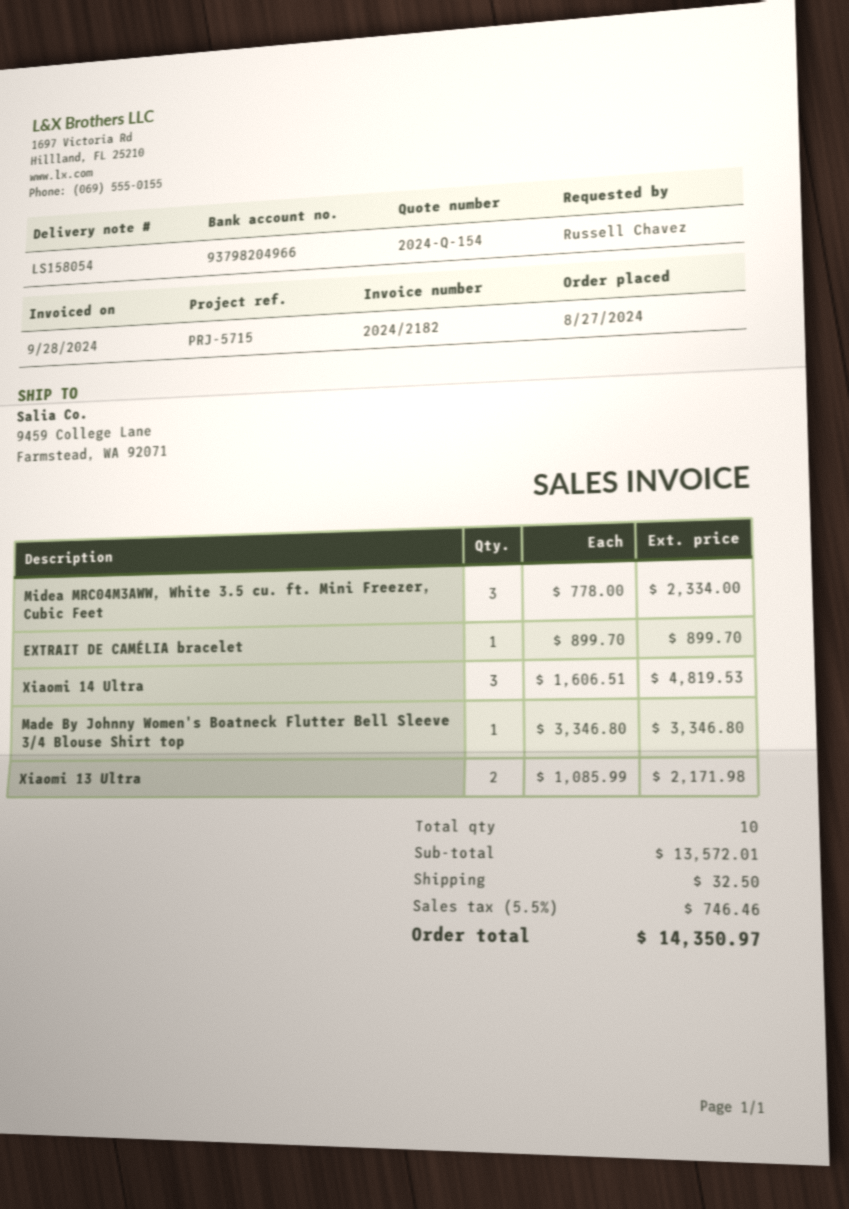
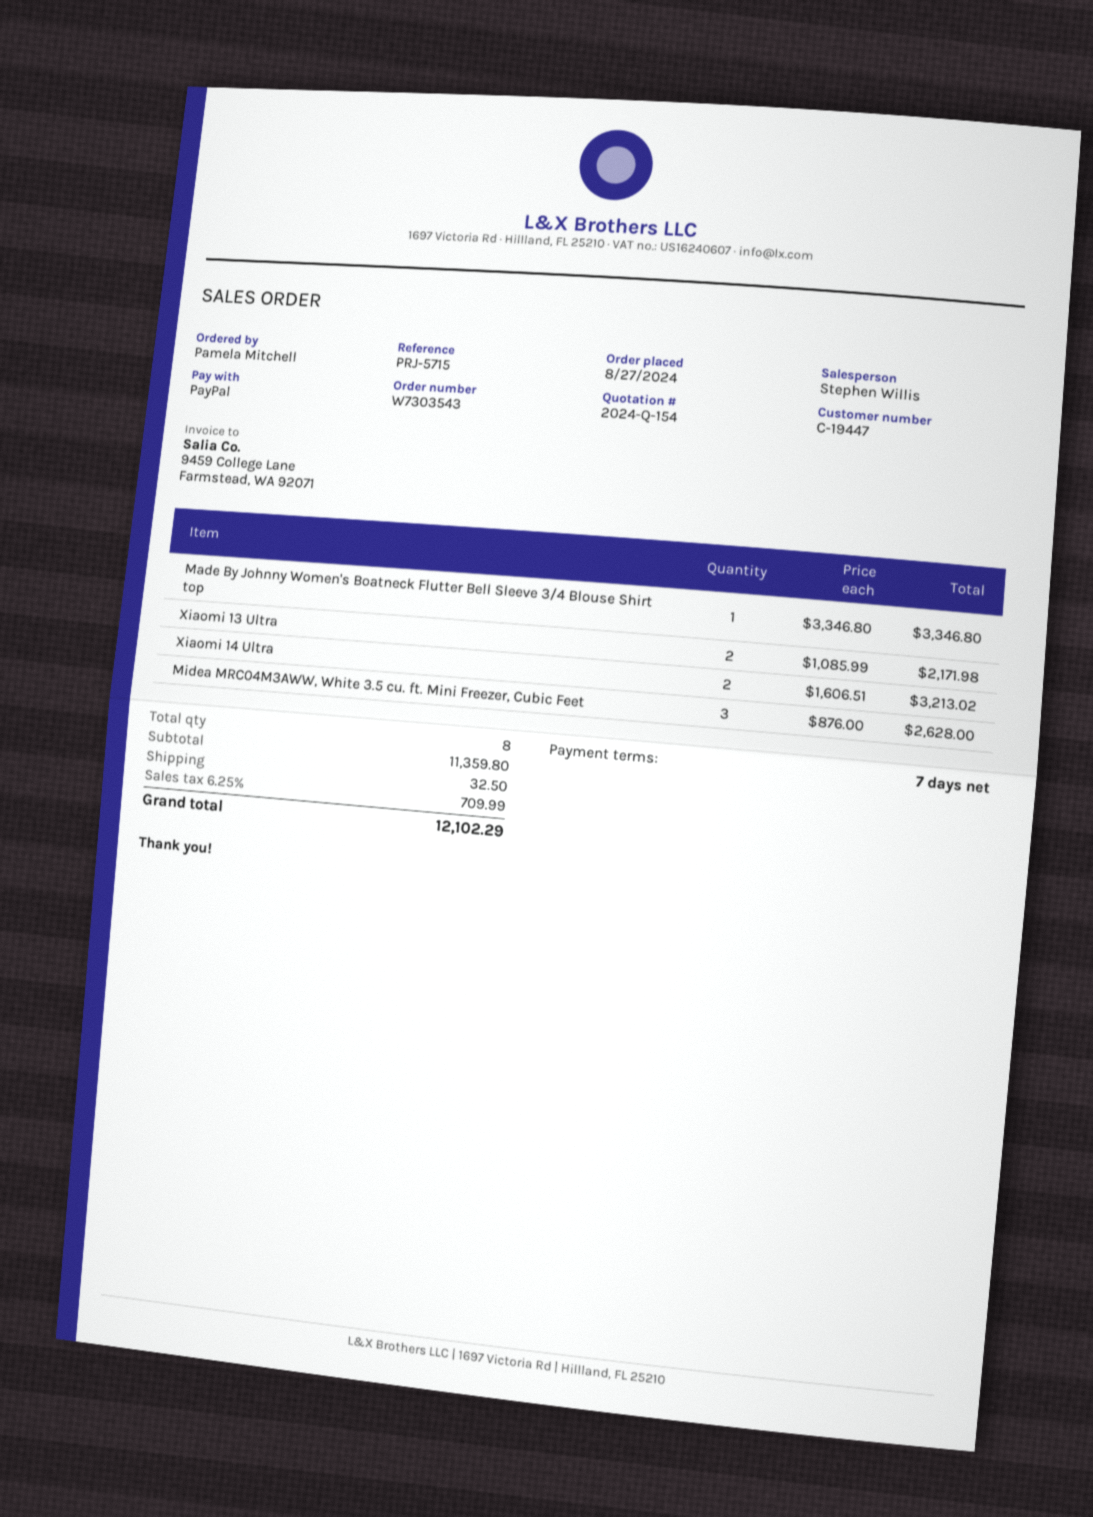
ordered by: Russell Chavez -> Pamela Mitchell
Midea MRC04M3AWW, White 3.5 cu. ft. Mini Freezer, Cubic Feet: 3 x 778.00 = 2334.00 -> 3 x 876.00 = 2628.00
EXTRAIT DE CAMÉLIA bracelet: 1 x 899.70 = 899.70 -> none
Xiaomi 14 Ultra: 3 x 1606.51 = 4819.53 -> 2 x 1606.51 = 3213.02
total quantity: 10 -> 8
subtotal: 13572.01 -> 11359.80
tax: 5.5% = 746.46 -> 6.25% = 709.99
total: 14350.97 -> 12102.29

